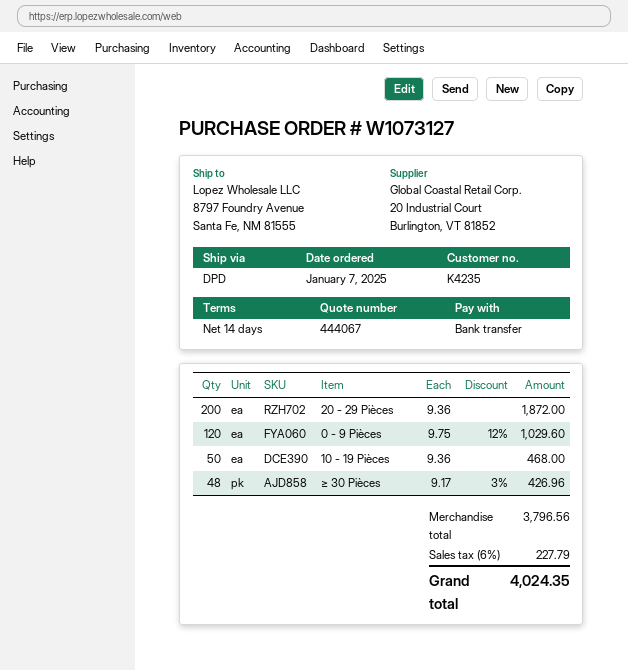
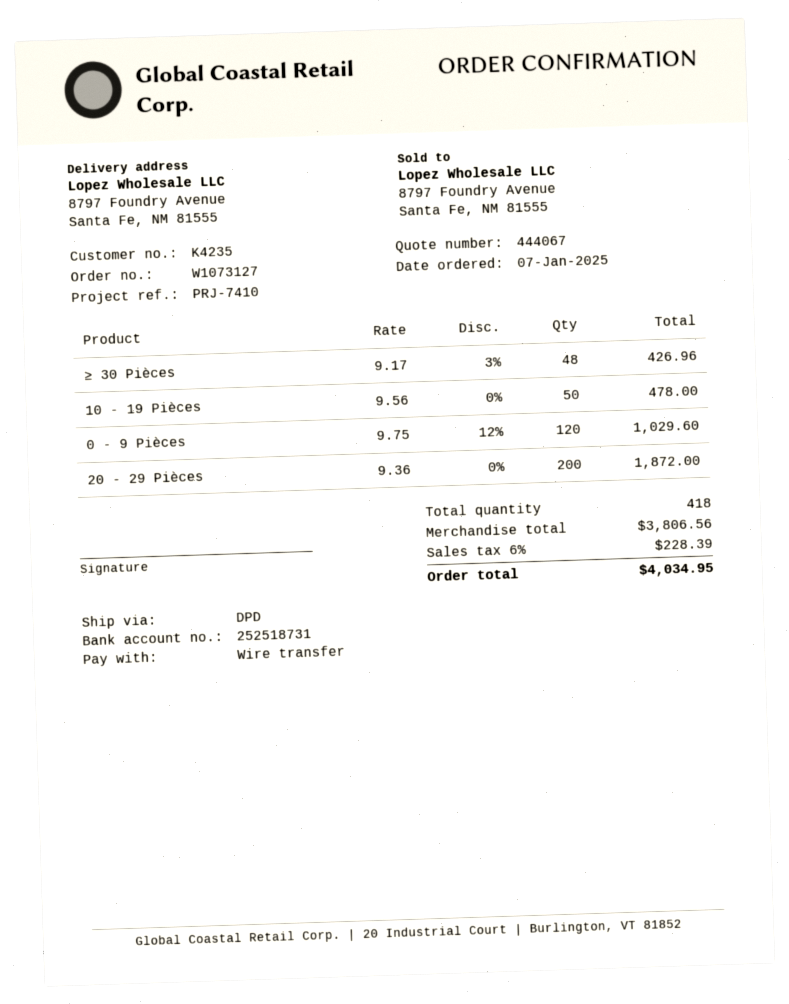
10 - 19 Pièces: 50 x 9.36 = 468.00 -> 50 x 9.56 = 478.00
subtotal: 3796.56 -> 3806.56
tax: 6% = 227.79 -> 6% = 228.39
total: 4024.35 -> 4034.95

